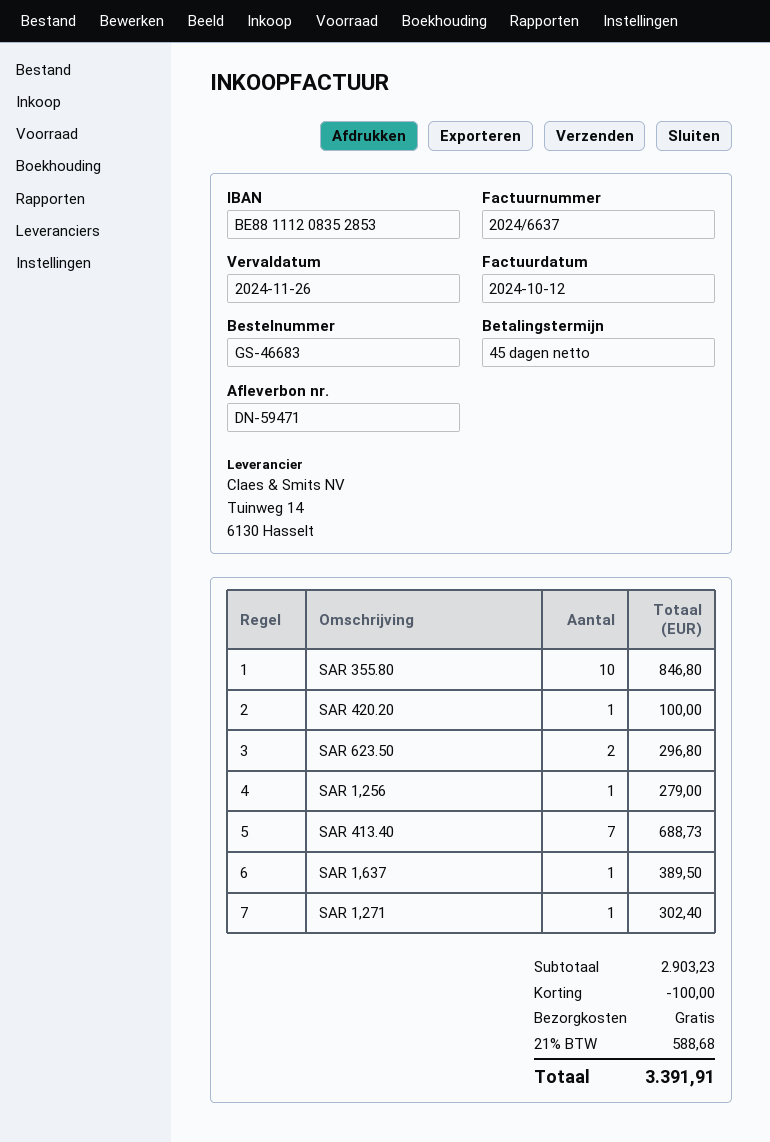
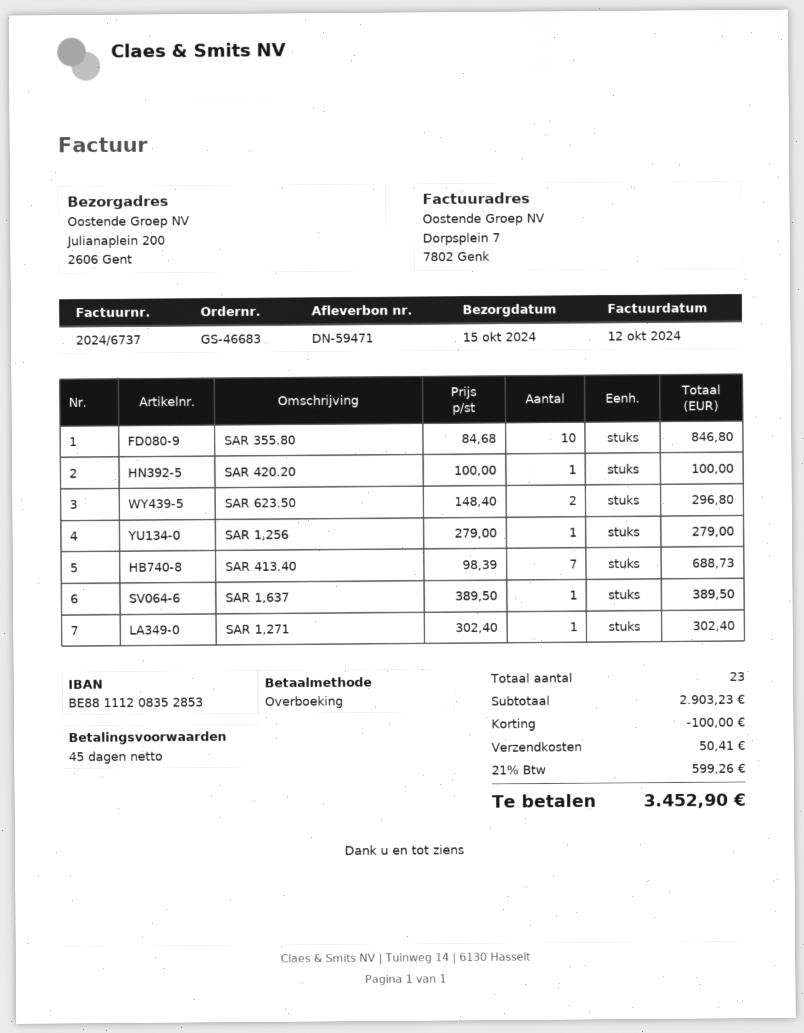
invoice number: 2024/6637 -> 2024/6737
shipping: 0.00 -> 50.41
tax: 21% = 588.68 -> 21% = 599.26
total: 3391.91 -> 3452.90

